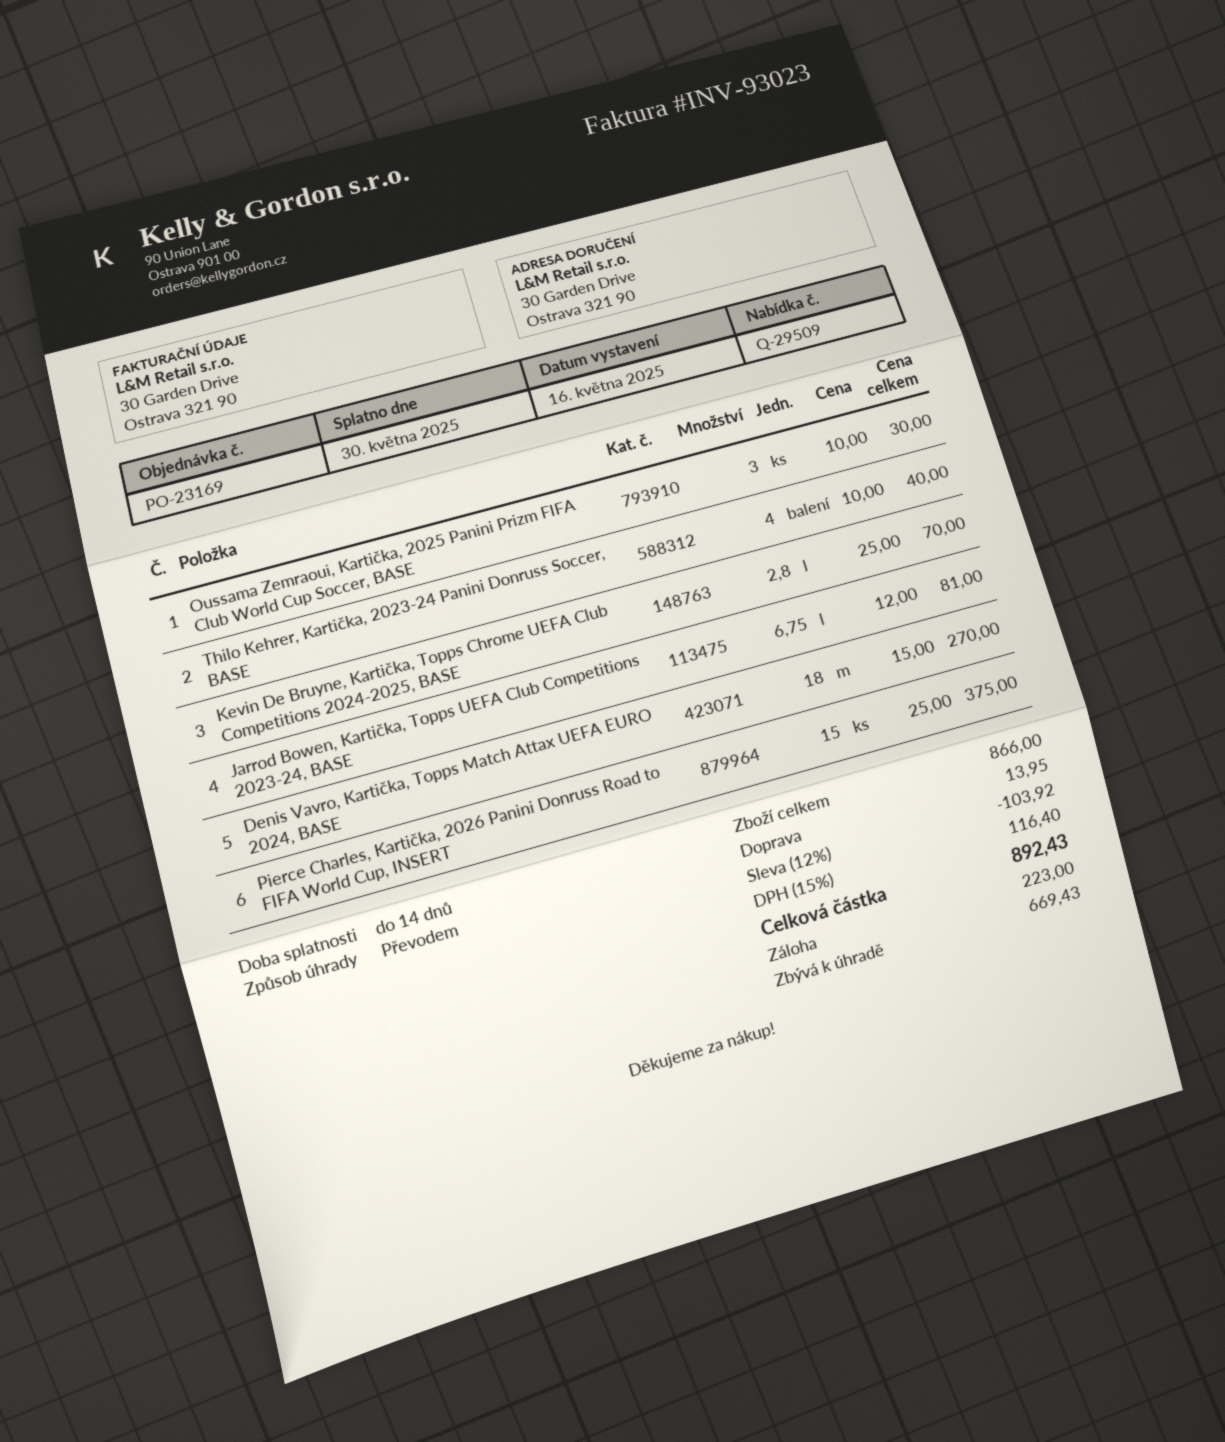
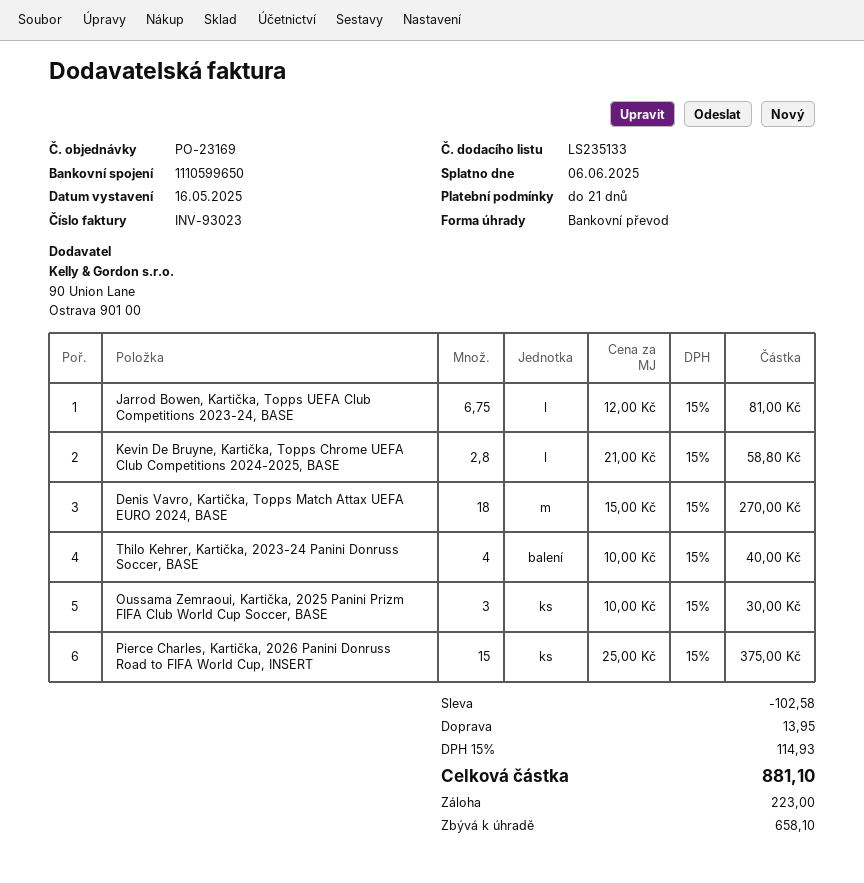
payment terms: 14 days -> 21 days
due date: 2025-05-30 -> 2025-06-06
Kevin De Bruyne, Kartička, Topps Chrome UEFA Club Competitions 2024-2025, BASE: 2.8 x 25.00 = 70.00 -> 2.8 x 21.00 = 58.80
discount: 103.92 -> 102.58
tax: 15% = 116.40 -> 15% = 114.93
total: 892.43 -> 881.10
balance: 669.43 -> 658.10

